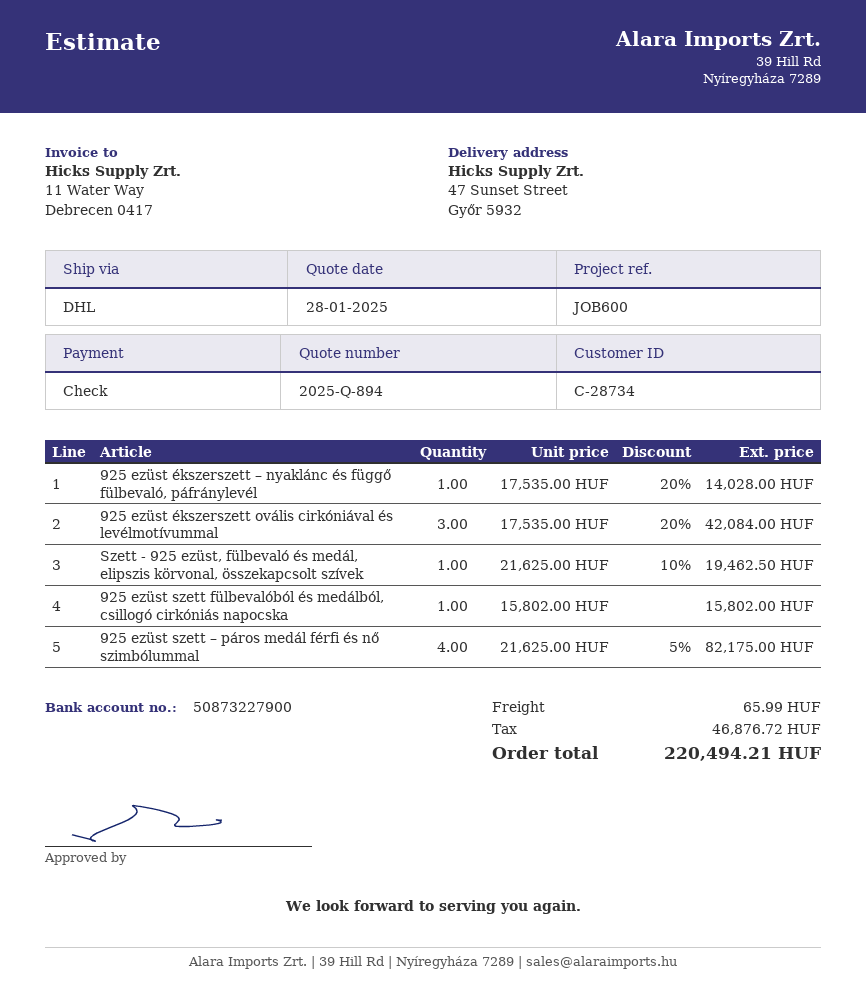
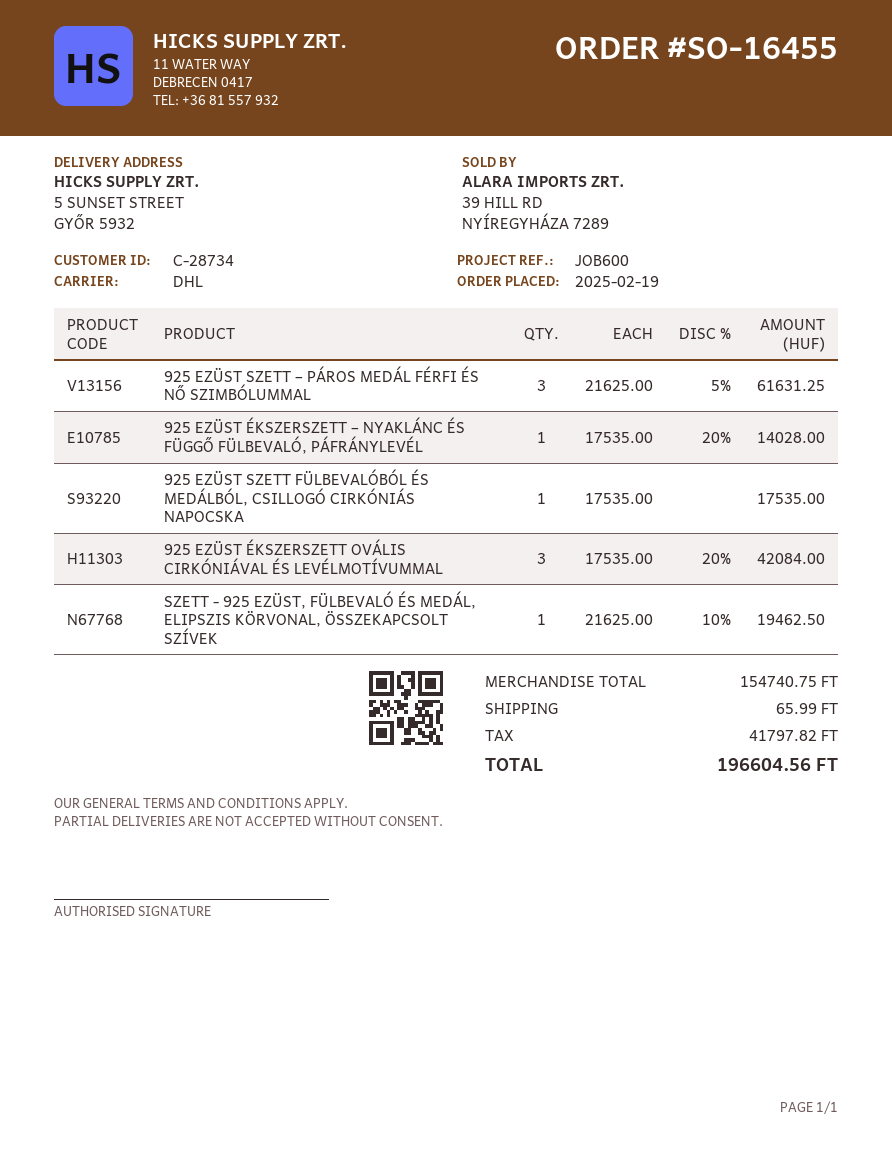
ship to: 47 Sunset Street, Győr 5932 -> 5 SUNSET STREET, GYŐR 5932
925 ezüst szett fülbevalóból és medálból, csillogó cirkóniás napocska: 1 x 15802.00 = 15802.00 -> 1 x 17535.00 = 17535.00
925 ezüst szett – páros medál férfi és nő szimbólummal: 4 x 21625.00 - 5% = 82175.00 -> 3 x 21625.00 - 5% = 61631.25
tax: 46876.72 -> 41797.82
total: 220494.21 -> 196604.56

